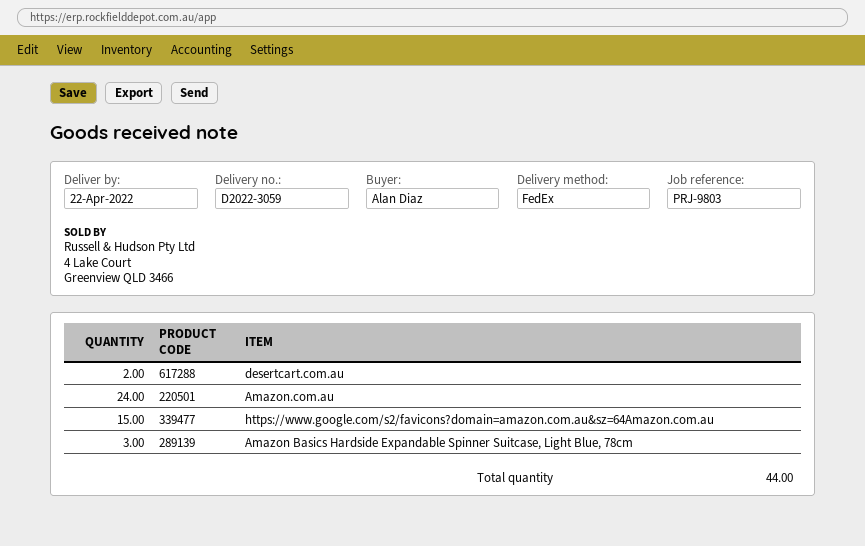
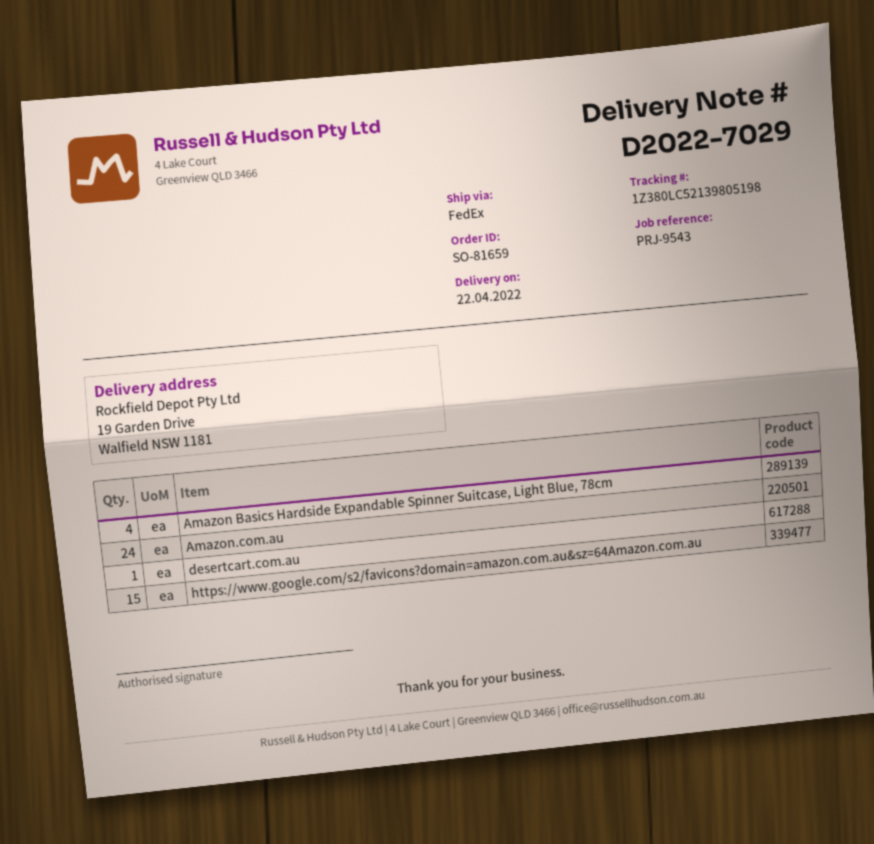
delivery note number: D2022-3059 -> D2022-7029
reference: PRJ-9803 -> PRJ-9543
desertcart.com.au: 2 -> 1
Amazon Basics Hardside Expandable Spinner Suitcase, Light Blue, 78cm: 3 -> 4

